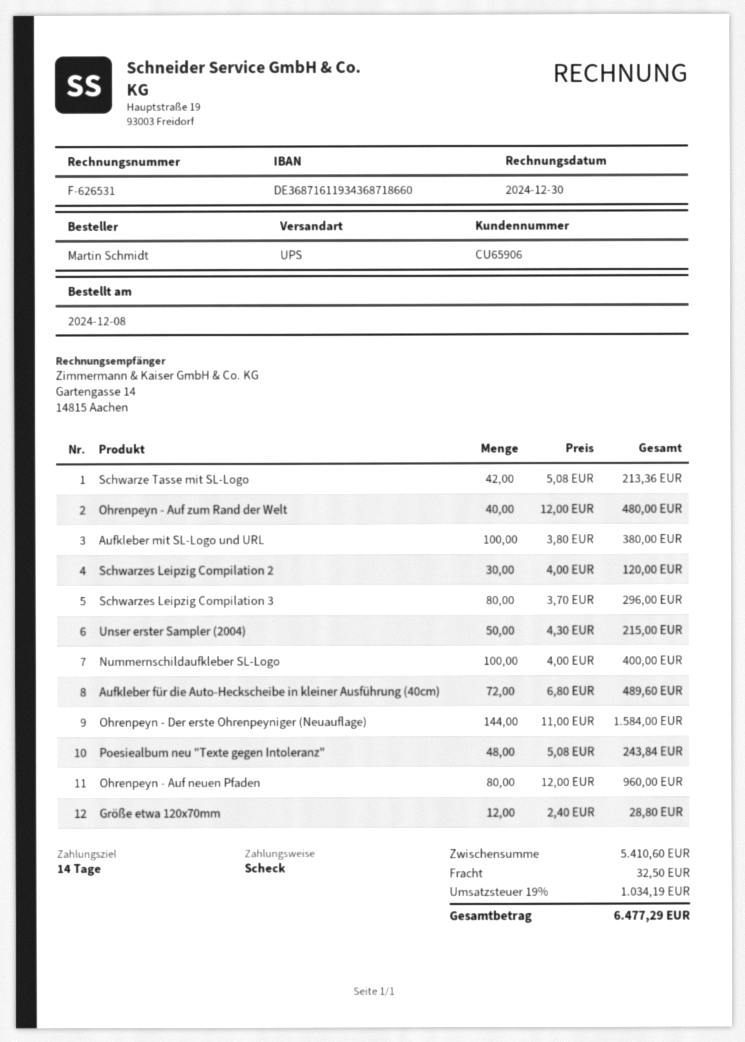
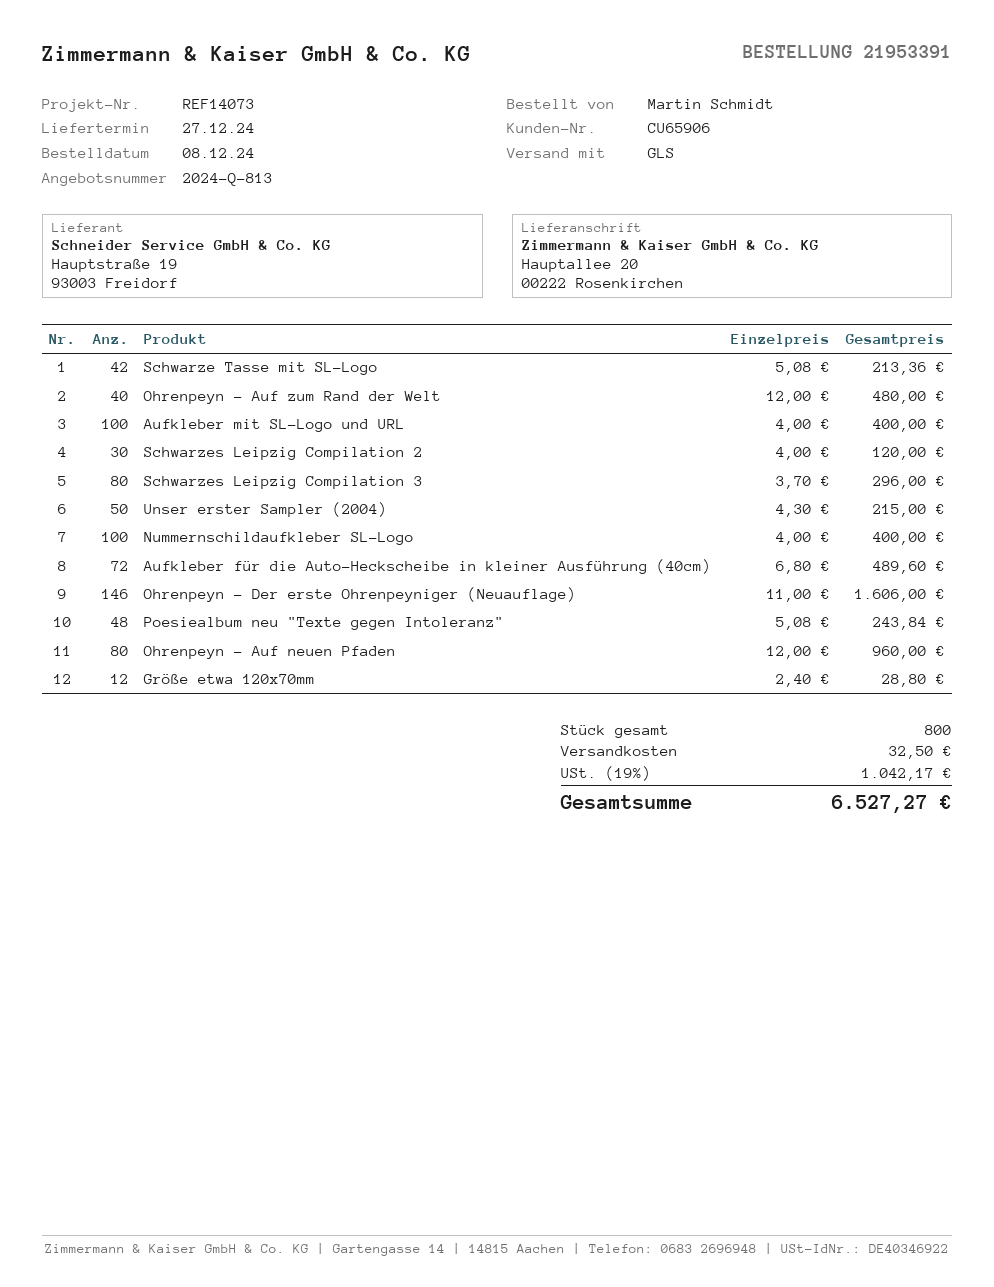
shipping method: UPS -> GLS
Aufkleber mit SL-Logo und URL: 100 x 3.80 = 380.00 -> 100 x 4.00 = 400.00
Ohrenpeyn - Der erste Ohrenpeyniger (Neuauflage): 144 x 11.00 = 1584.00 -> 146 x 11.00 = 1606.00
tax: 19% = 1034.19 -> 19% = 1042.17
total: 6477.29 -> 6527.27

